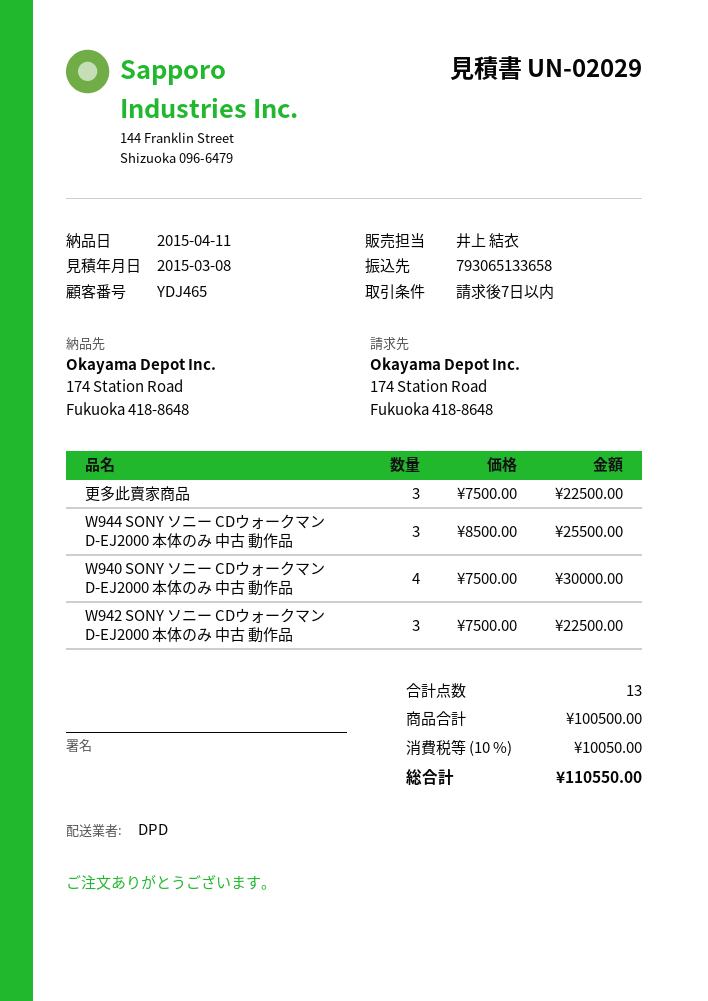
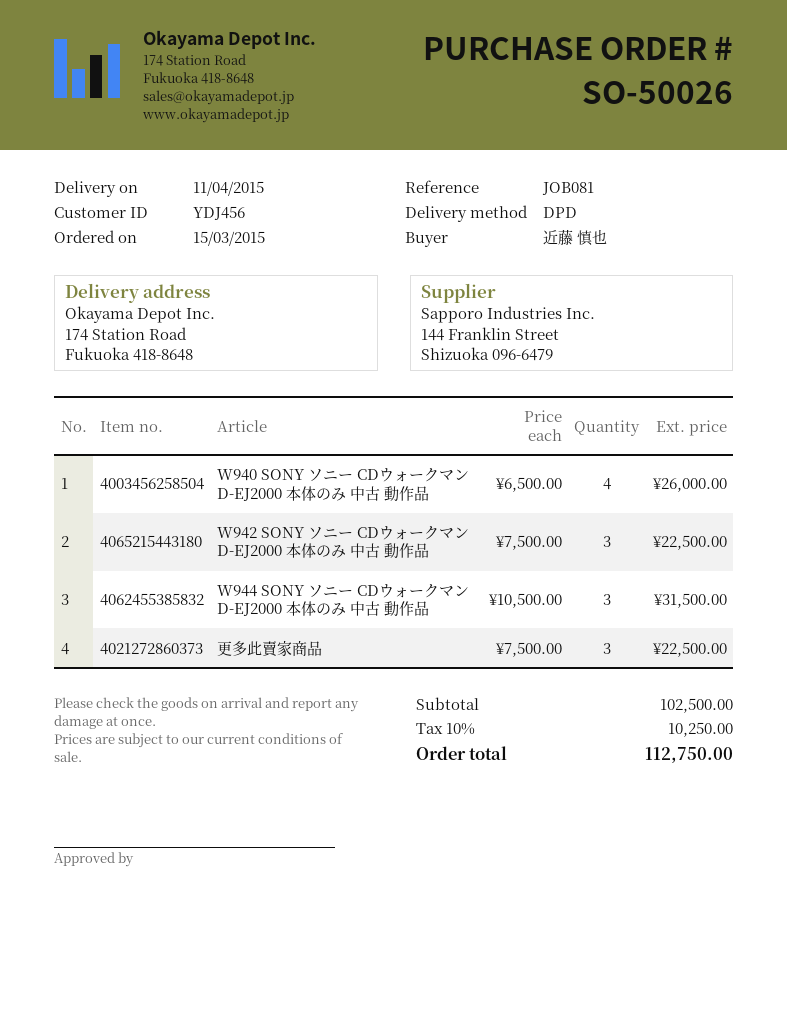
customer number: YDJ465 -> YDJ456
W944 SONY ソニー CDウォークマン D-EJ2000 本体のみ 中古 動作品: 3 x 8500.00 = 25500.00 -> 3 x 10500.00 = 31500.00
W940 SONY ソニー CDウォークマン D-EJ2000 本体のみ 中古 動作品: 4 x 7500.00 = 30000.00 -> 4 x 6500.00 = 26000.00
subtotal: 100500.00 -> 102500.00
tax: 10% = 10050.00 -> 10% = 10250.00
total: 110550.00 -> 112750.00

